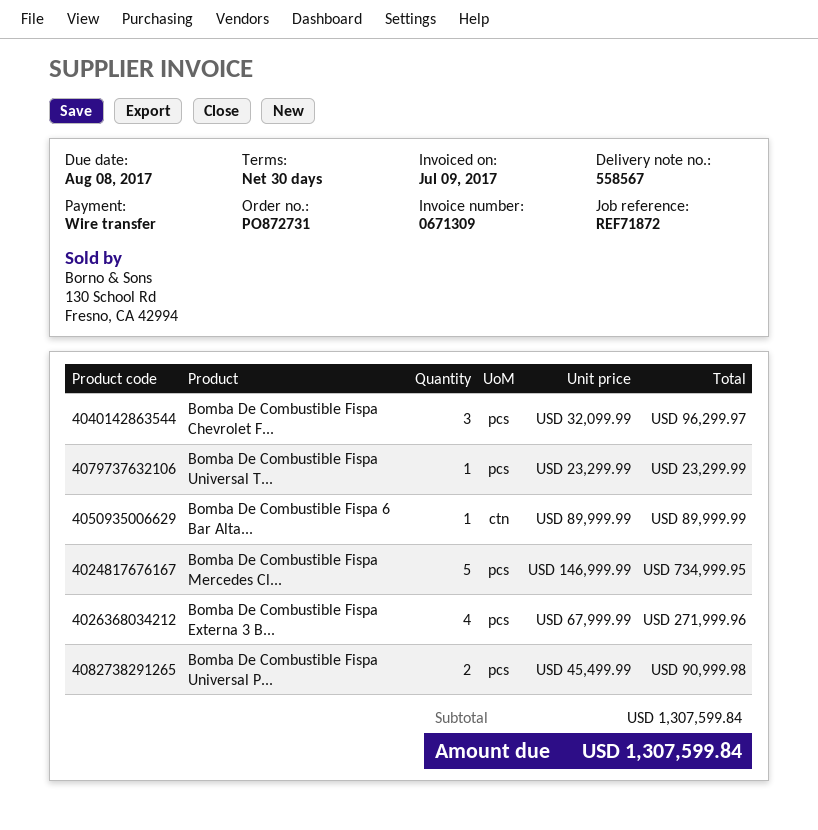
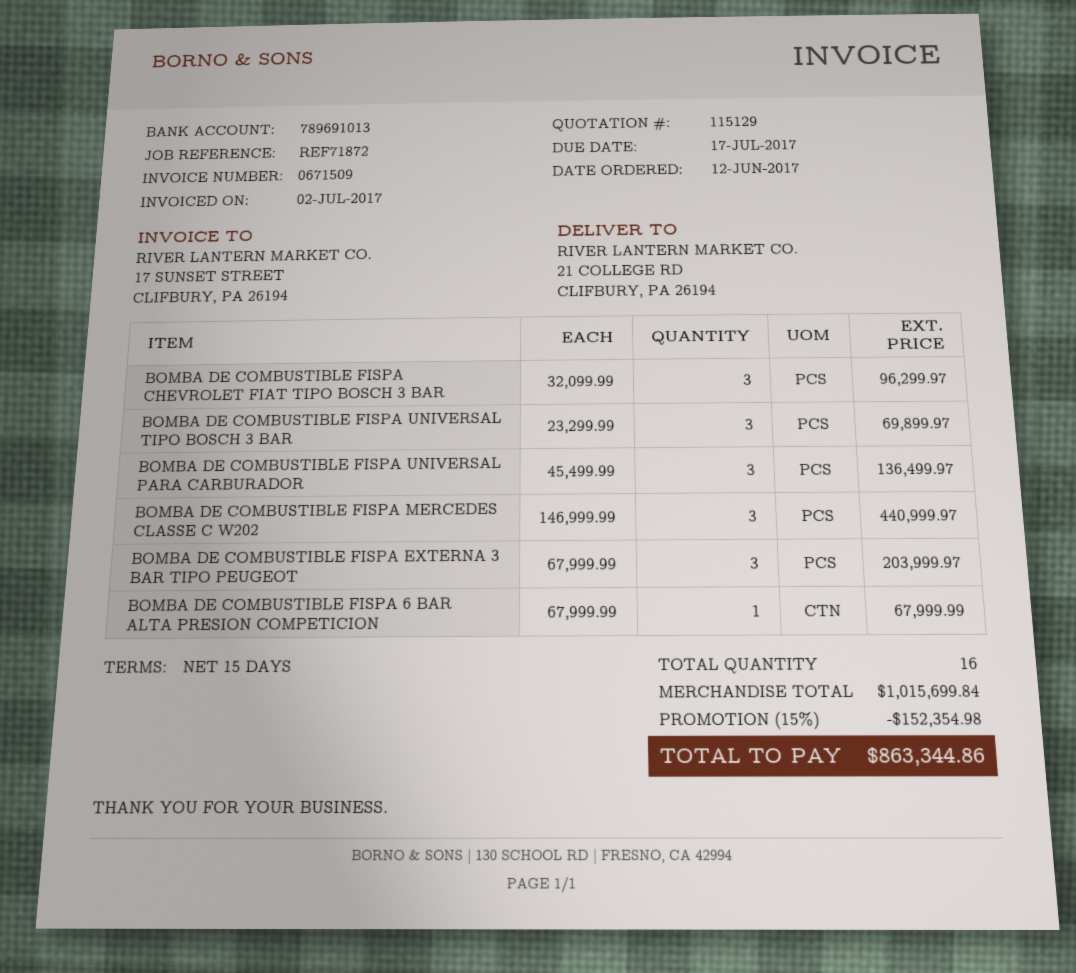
invoice number: 0671309 -> 0671509
invoice date: 2017-07-09 -> 2017-07-02
payment terms: 30 days -> 15 days
due date: 2017-08-08 -> 2017-07-17
Bomba De Combustible Fispa Universal T...: 1 x 23299.99 = 23299.99 -> 3 x 23299.99 = 69899.97
Bomba De Combustible Fispa 6 Bar Alta...: 1 x 89999.99 = 89999.99 -> 1 x 67999.99 = 67999.99
Bomba De Combustible Fispa Mercedes Cl...: 5 x 146999.99 = 734999.95 -> 3 x 146999.99 = 440999.97
Bomba De Combustible Fispa Externa 3 B...: 4 x 67999.99 = 271999.96 -> 3 x 67999.99 = 203999.97
Bomba De Combustible Fispa Universal P...: 2 x 45499.99 = 90999.98 -> 3 x 45499.99 = 136499.97
subtotal: 1307599.84 -> 1015699.84
discount: none -> 15% = 152354.98
total: 1307599.84 -> 863344.86

